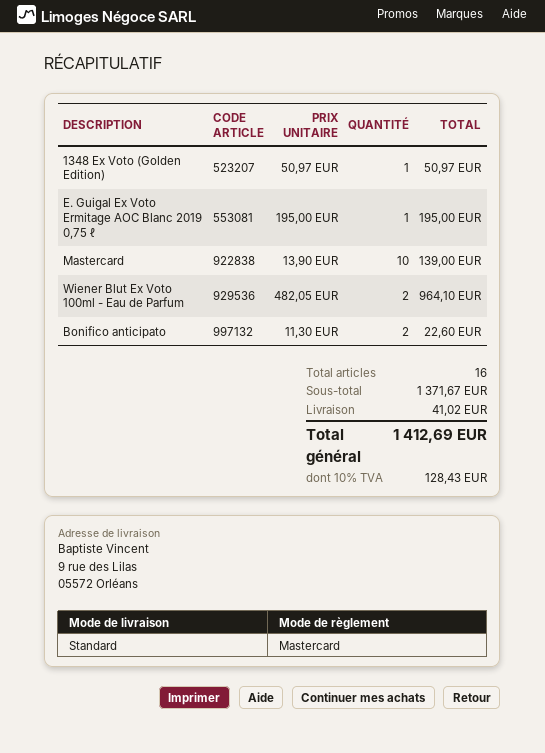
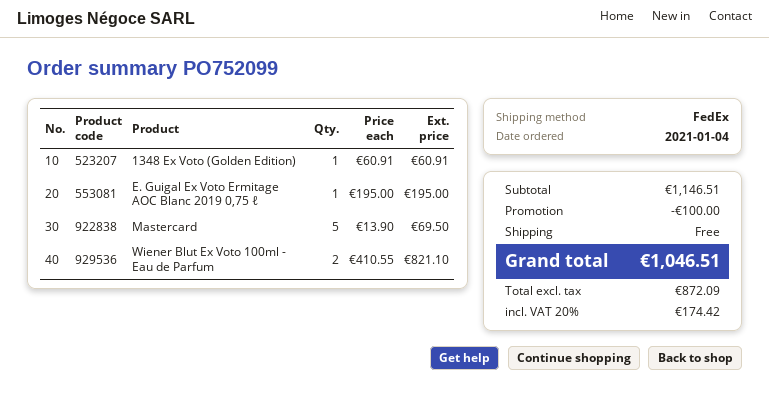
shipping method: standard -> FedEx
1348 Ex Voto (Golden Edition): 1 x 50.97 = 50.97 -> 1 x 60.91 = 60.91
Mastercard: 10 x 13.90 = 139.00 -> 5 x 13.90 = 69.50
Wiener Blut Ex Voto 100ml - Eau de Parfum: 2 x 482.05 = 964.10 -> 2 x 410.55 = 821.10
Bonifico anticipato: 2 x 11.30 = 22.60 -> none
subtotal: 1371.67 -> 1146.51
discount: none -> 100.00
shipping: 41.02 -> 0.00
tax: 10% = 128.43 -> 20% = 174.42
total: 1412.69 -> 1046.51

